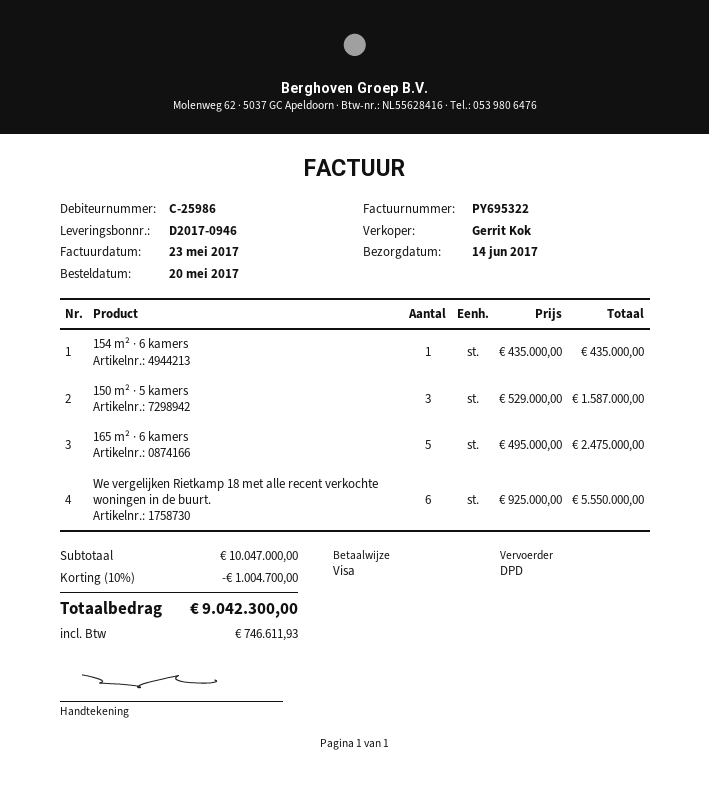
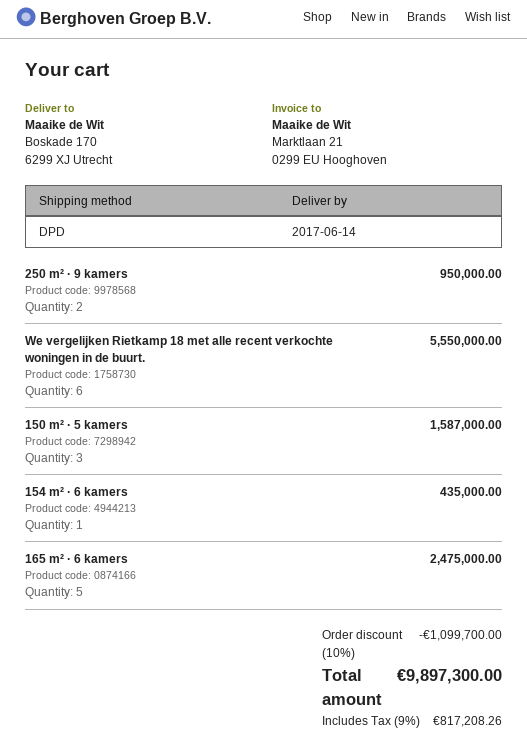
250 m² · 9 kamers: none -> 2 for 950000.00
discount: 10% = 1004700.00 -> 10% = 1099700.00
tax: 746611.93 -> 817208.26
total: 9042300.00 -> 9897300.00

